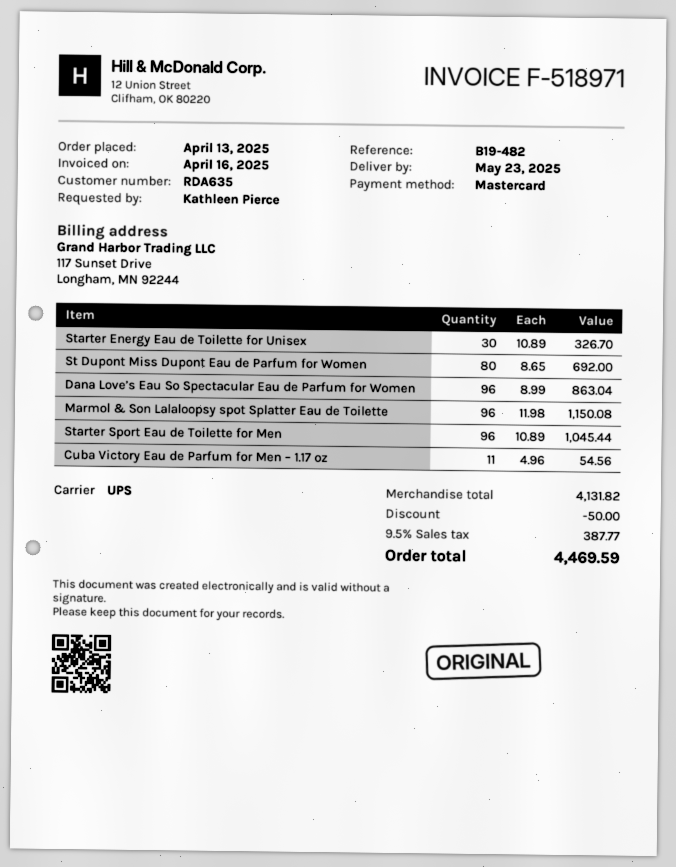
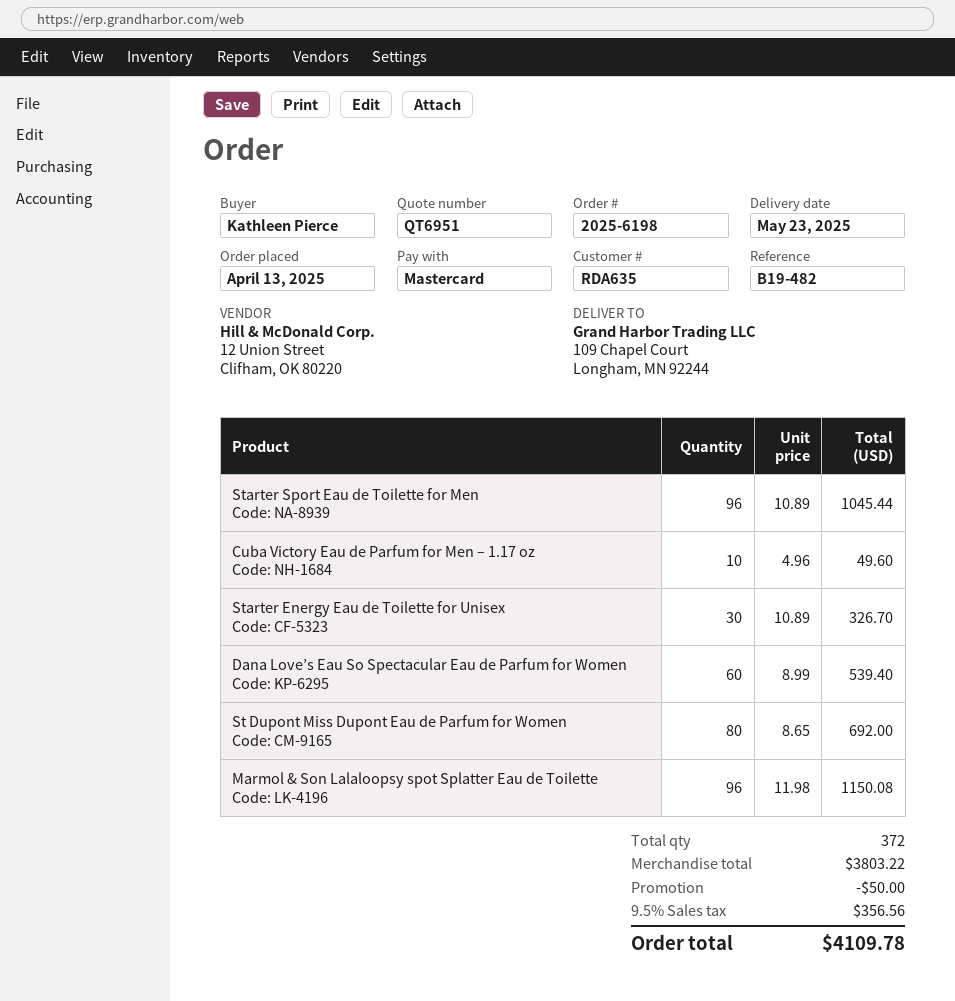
Dana Love’s Eau So Spectacular Eau de Parfum for Women: 96 x 8.99 = 863.04 -> 60 x 8.99 = 539.40
Cuba Victory Eau de Parfum for Men – 1.17 oz: 11 x 4.96 = 54.56 -> 10 x 4.96 = 49.60
subtotal: 4131.82 -> 3803.22
tax: 9.5% = 387.77 -> 9.5% = 356.56
total: 4469.59 -> 4109.78

